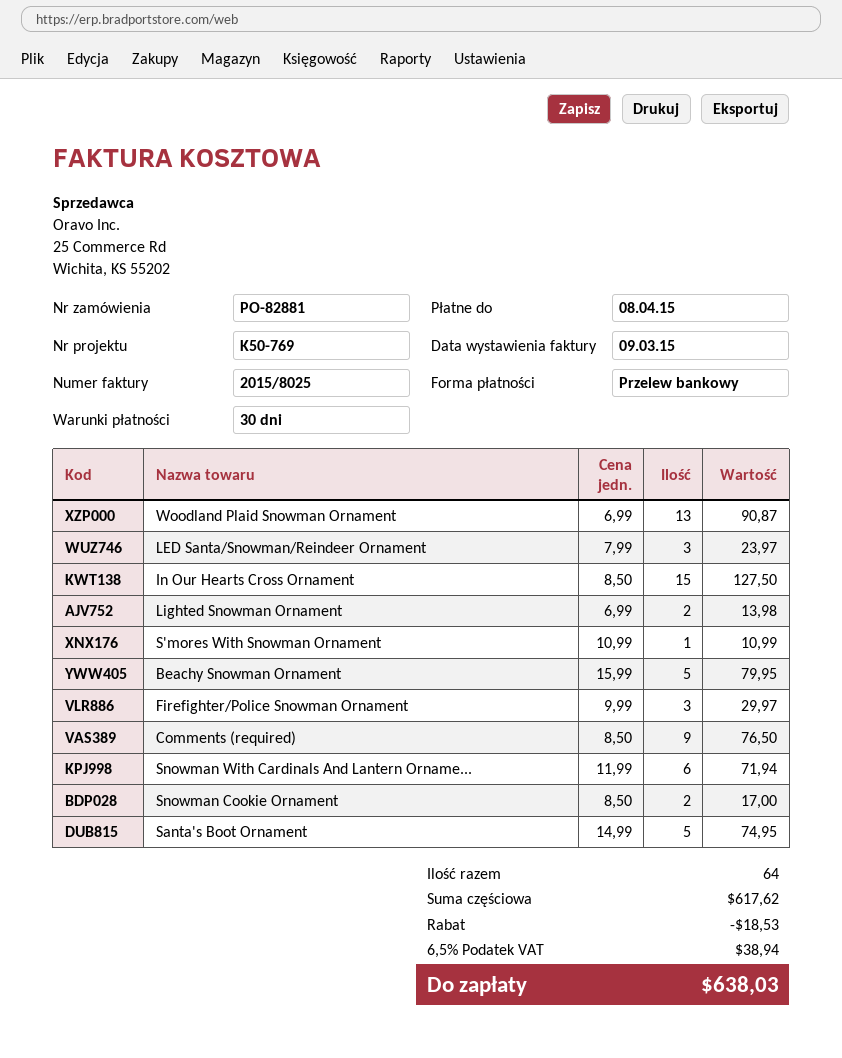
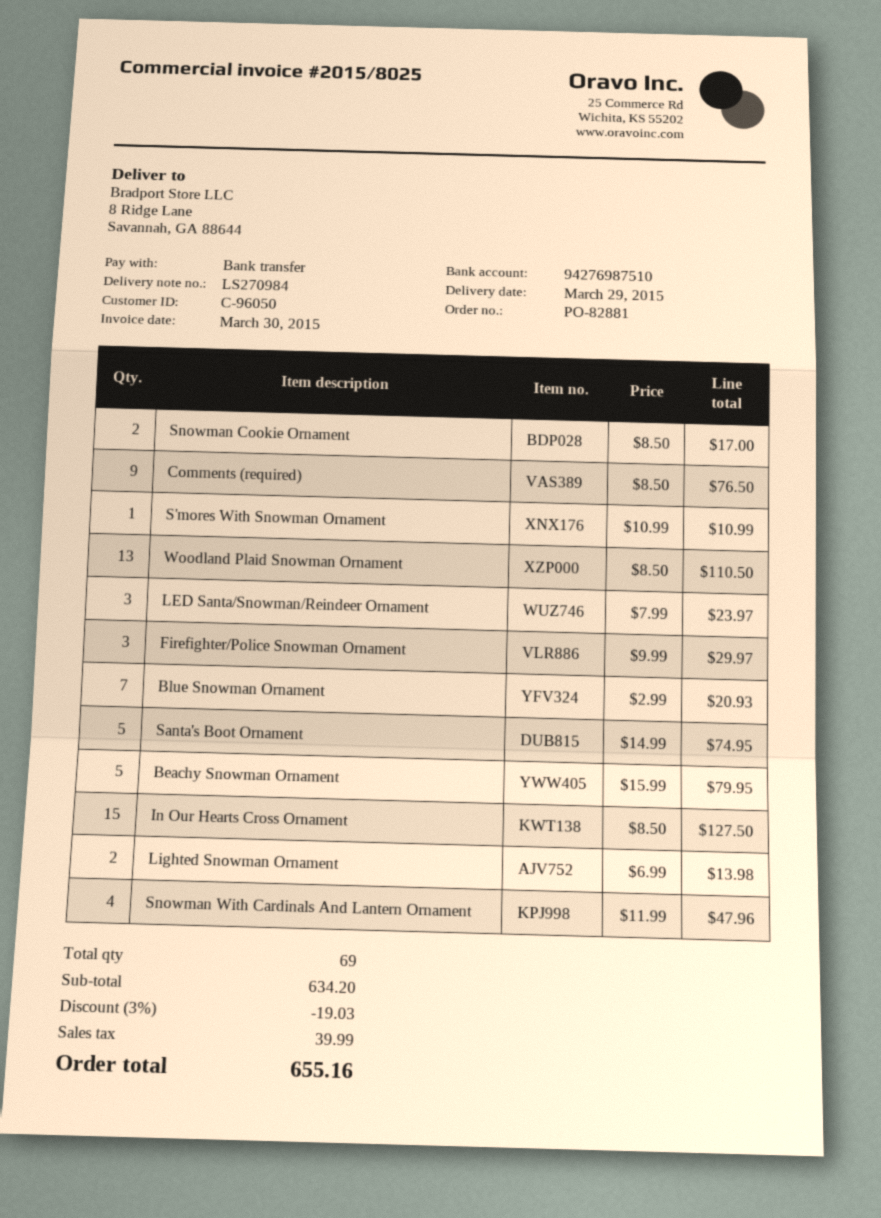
invoice date: 2015-03-09 -> 2015-03-30
Woodland Plaid Snowman Ornament: 13 x 6.99 = 90.87 -> 13 x 8.50 = 110.50
Snowman With Cardinals And Lantern Orname...: 6 x 11.99 = 71.94 -> 4 x 11.99 = 47.96
Blue Snowman Ornament: none -> 7 x 2.99 = 20.93
total quantity: 64 -> 69
subtotal: 617.62 -> 634.20
discount: 18.53 -> 19.03
tax: 38.94 -> 39.99
total: 638.03 -> 655.16

